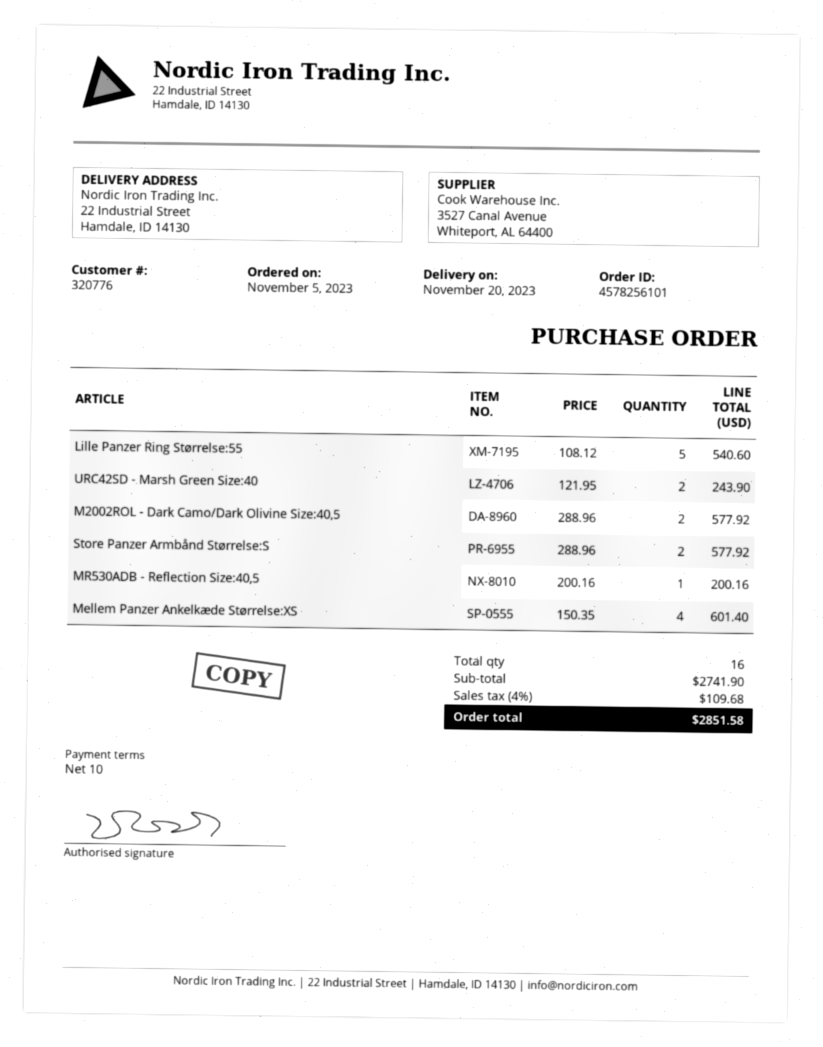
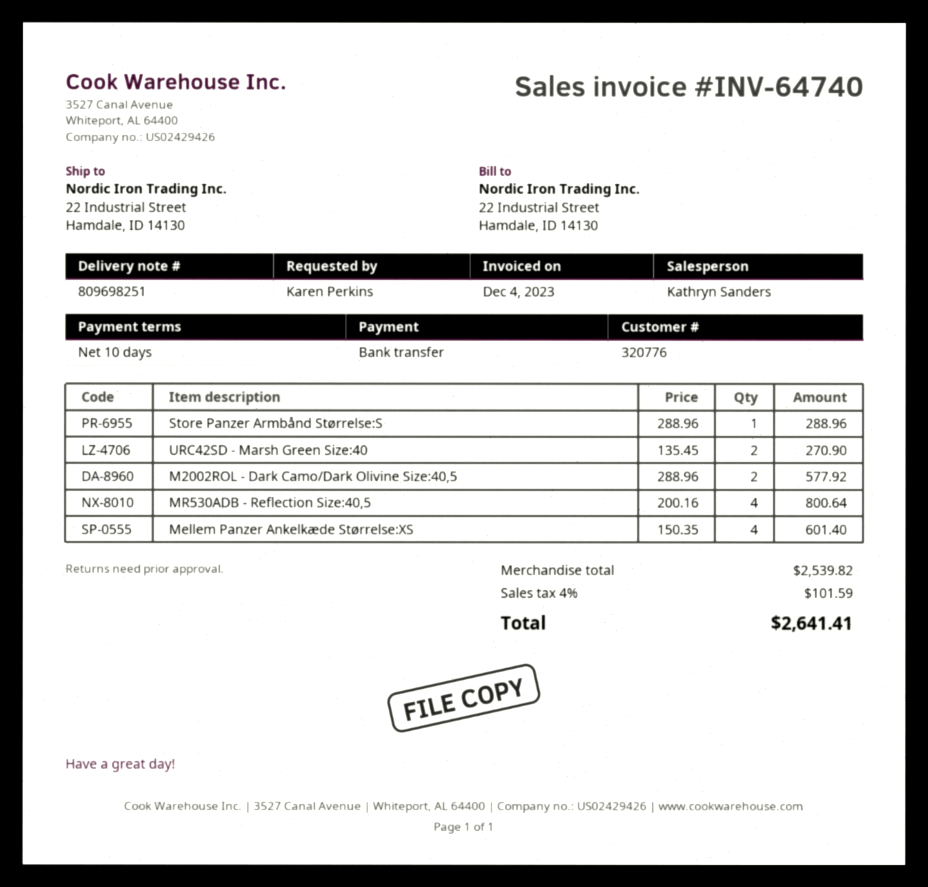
Lille Panzer Ring Størrelse:55: 5 x 108.12 = 540.60 -> none
URC42SD - Marsh Green Size:40: 2 x 121.95 = 243.90 -> 2 x 135.45 = 270.90
Store Panzer Armbånd Størrelse:S: 2 x 288.96 = 577.92 -> 1 x 288.96 = 288.96
MR530ADB - Reflection Size:40,5: 1 x 200.16 = 200.16 -> 4 x 200.16 = 800.64
subtotal: 2741.90 -> 2539.82
tax: 4% = 109.68 -> 4% = 101.59
total: 2851.58 -> 2641.41

